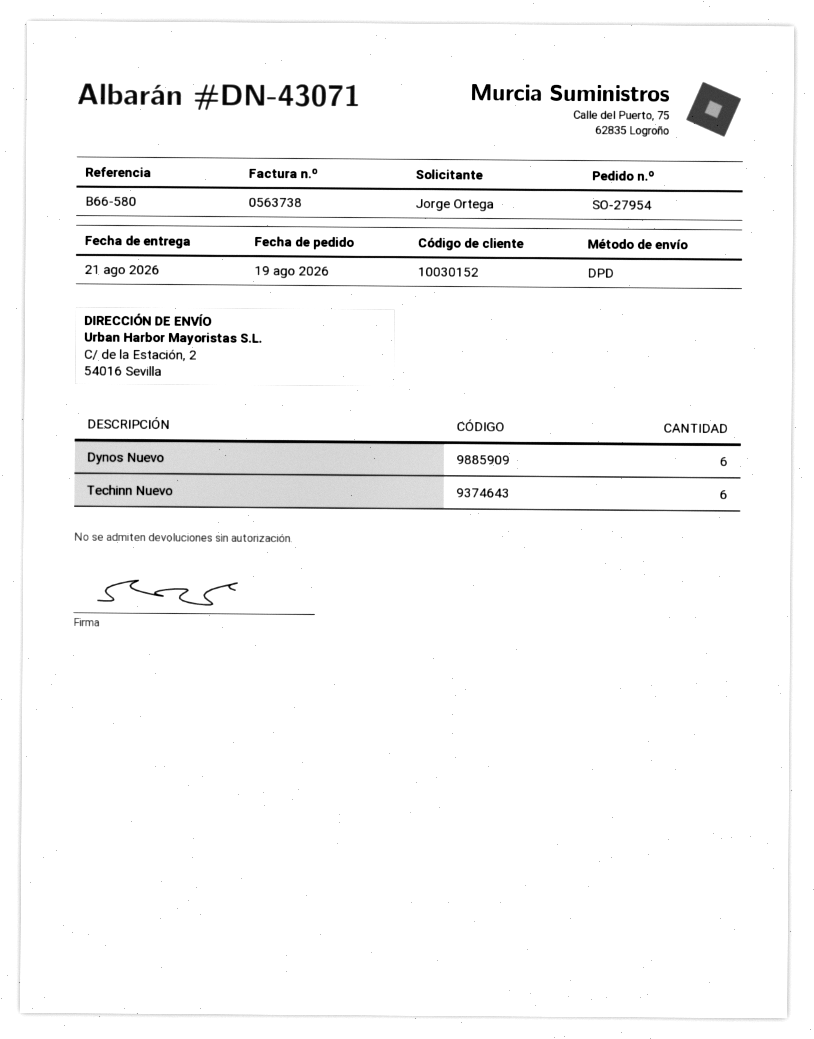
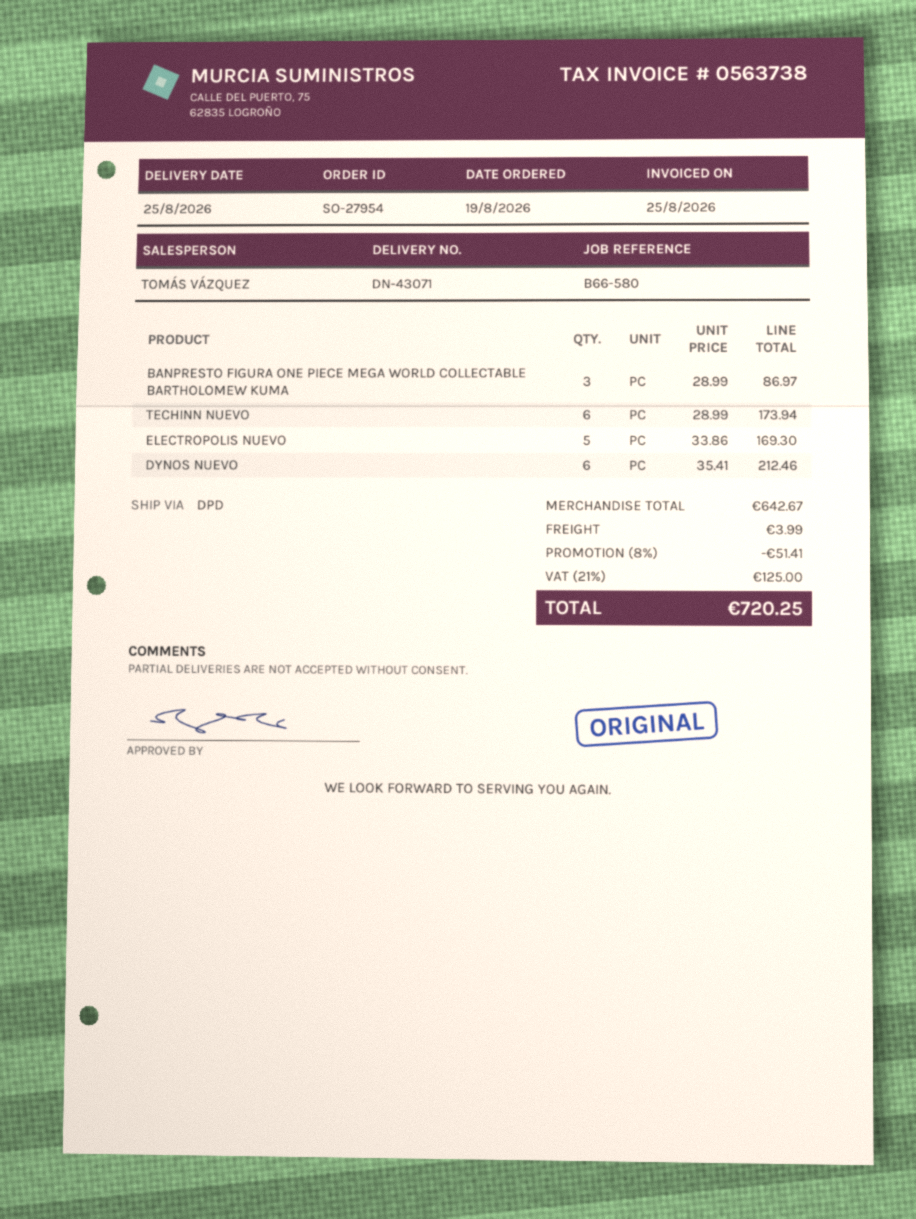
delivery date: 2026-08-21 -> 2026-08-25
BANPRESTO FIGURA ONE PIECE MEGA WORLD COLLECTABLE BARTHOLOMEW KUMA: none -> 3
ELECTROPOLIS NUEVO: none -> 5

